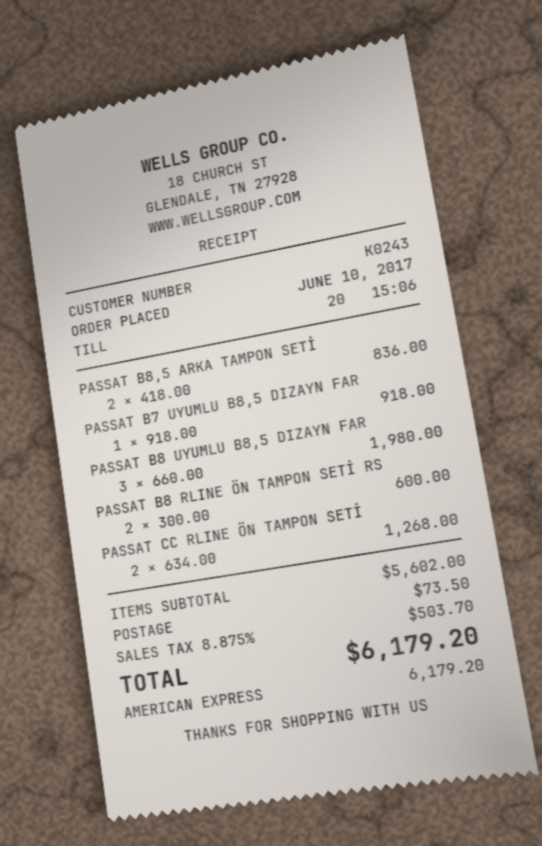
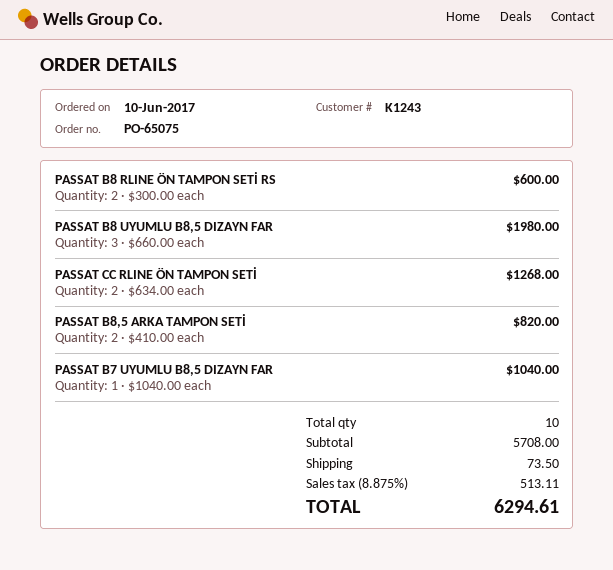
customer number: K0243 -> K1243
PASSAT B8,5 ARKA TAMPON SETİ: 2 x 418.00 = 836.00 -> 2 x 410.00 = 820.00
PASSAT B7 UYUMLU B8,5 DIZAYN FAR: 1 x 918.00 = 918.00 -> 1 x 1040.00 = 1040.00
subtotal: 5602.00 -> 5708.00
tax: 8.875% = 503.70 -> 8.875% = 513.11
total: 6179.20 -> 6294.61

